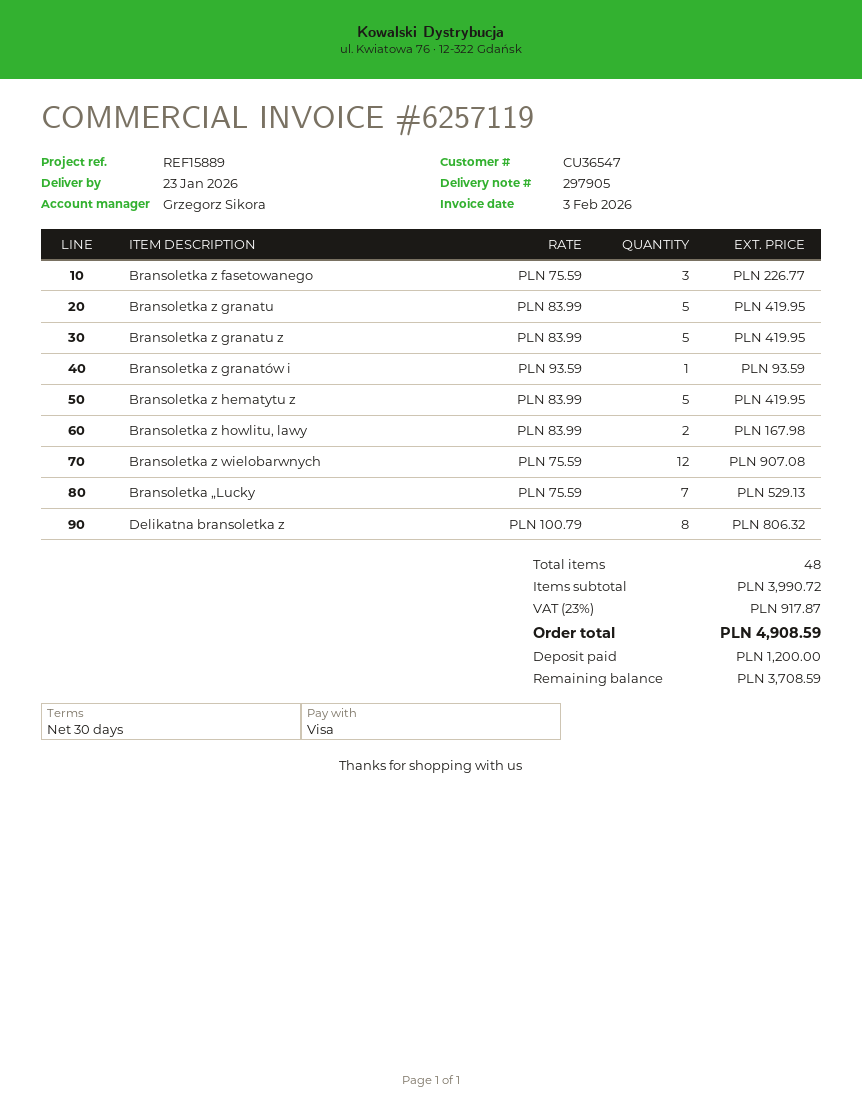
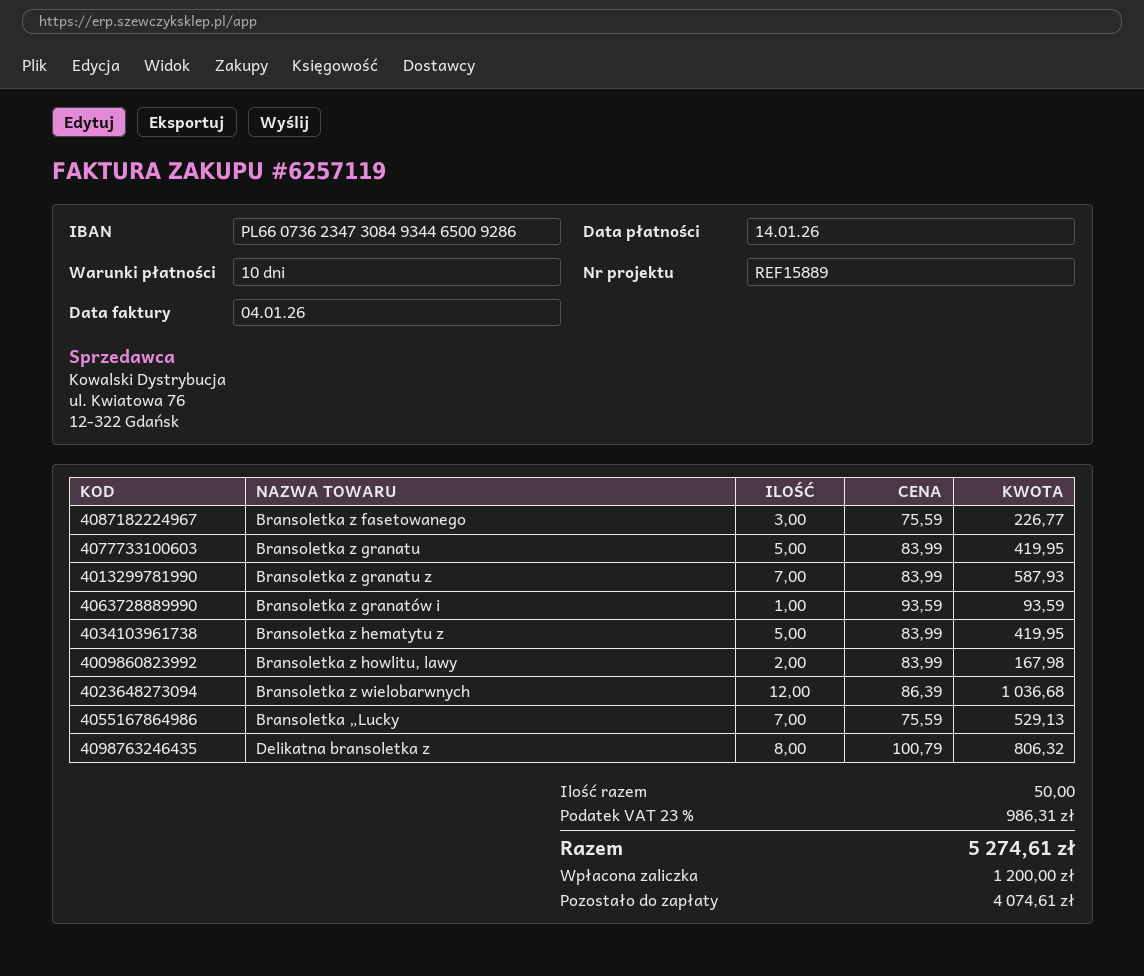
invoice date: 2026-02-03 -> 2026-01-04
payment terms: 30 days -> 10 days
Bransoletka z granatu z: 5 x 83.99 = 419.95 -> 7 x 83.99 = 587.93
Bransoletka z wielobarwnych: 12 x 75.59 = 907.08 -> 12 x 86.39 = 1036.68
total quantity: 48 -> 50
tax: 23% = 917.87 -> 23% = 986.31
total: 4908.59 -> 5274.61
balance: 3708.59 -> 4074.61

